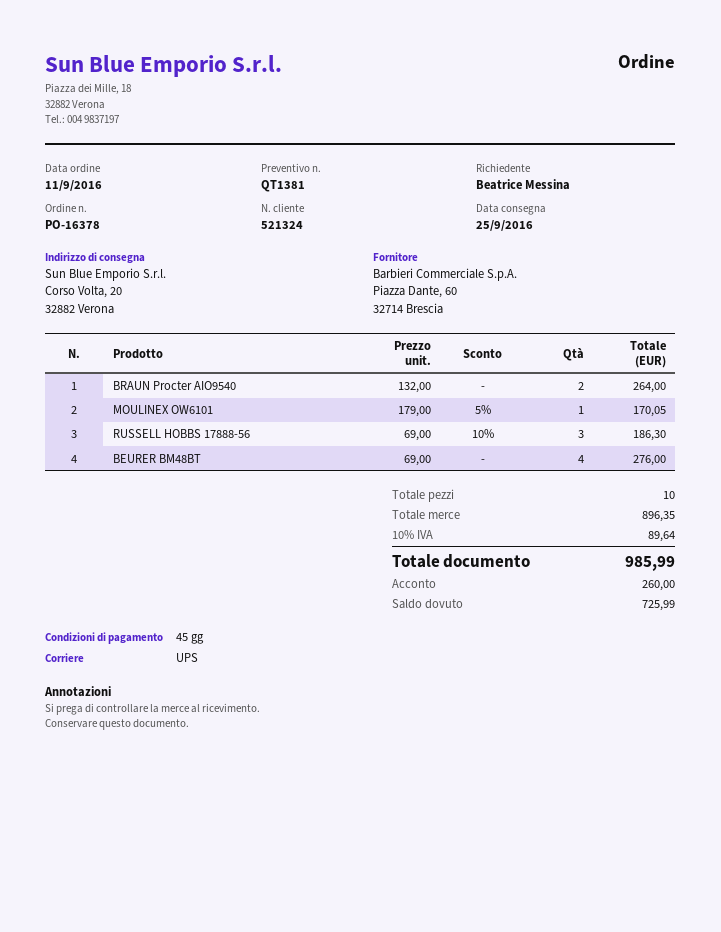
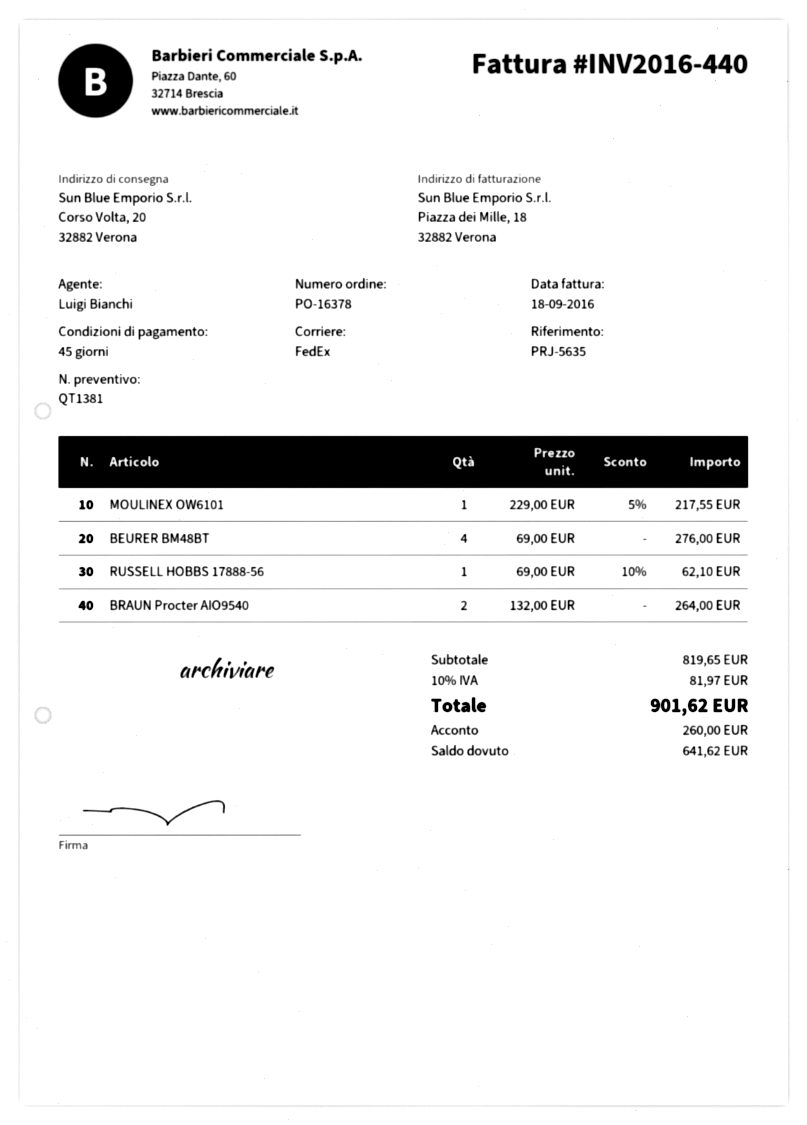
shipping method: UPS -> FedEx
MOULINEX OW6101: 1 x 179.00 - 5% = 170.05 -> 1 x 229.00 - 5% = 217.55
RUSSELL HOBBS 17888-56: 3 x 69.00 - 10% = 186.30 -> 1 x 69.00 - 10% = 62.10
subtotal: 896.35 -> 819.65
tax: 10% = 89.64 -> 10% = 81.97
total: 985.99 -> 901.62
balance: 725.99 -> 641.62

